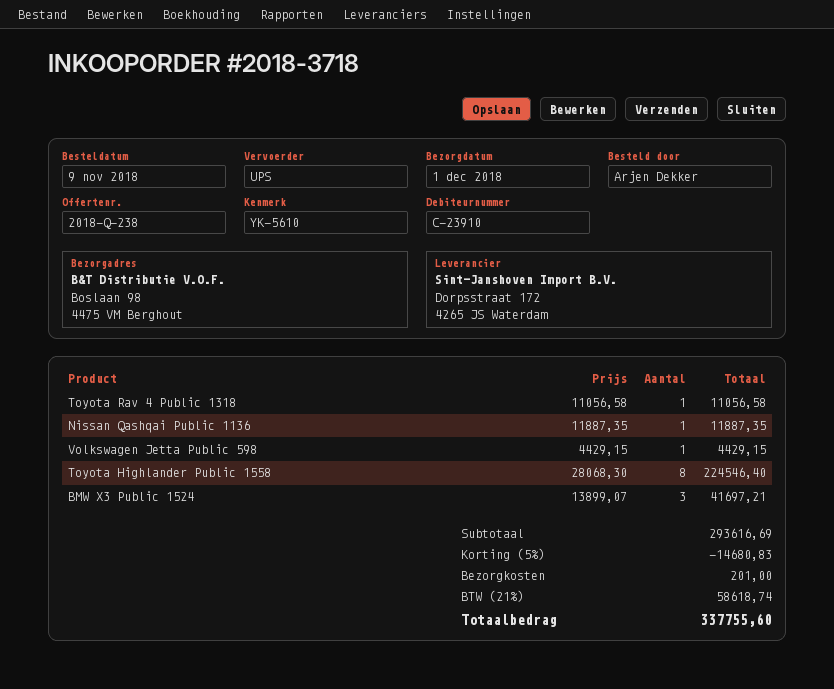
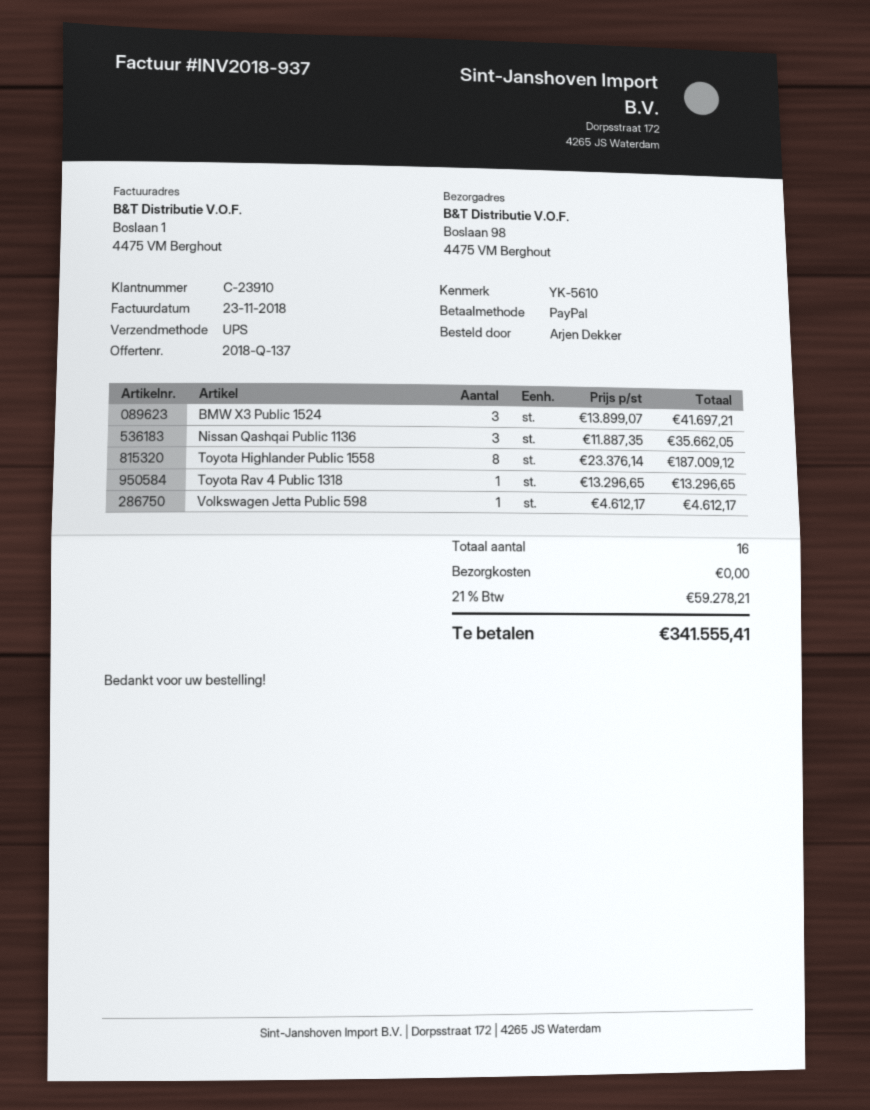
quote number: 2018-Q-238 -> 2018-Q-137
Toyota Rav 4 Public 1318: 1 x 11056.58 = 11056.58 -> 1 x 13296.65 = 13296.65
Nissan Qashqai Public 1136: 1 x 11887.35 = 11887.35 -> 3 x 11887.35 = 35662.05
Volkswagen Jetta Public 598: 1 x 4429.15 = 4429.15 -> 1 x 4612.17 = 4612.17
Toyota Highlander Public 1558: 8 x 28068.30 = 224546.40 -> 8 x 23376.14 = 187009.12
discount: 5% = 14680.83 -> none
shipping: 201.00 -> 0.00
tax: 21% = 58618.74 -> 21% = 59278.21
total: 337755.60 -> 341555.41

